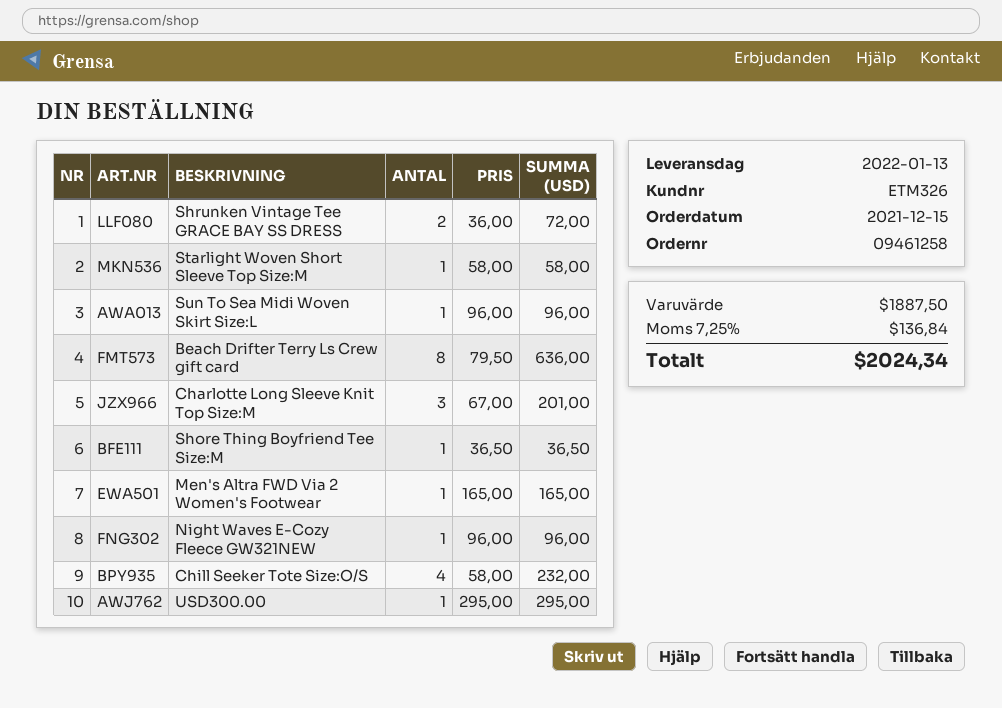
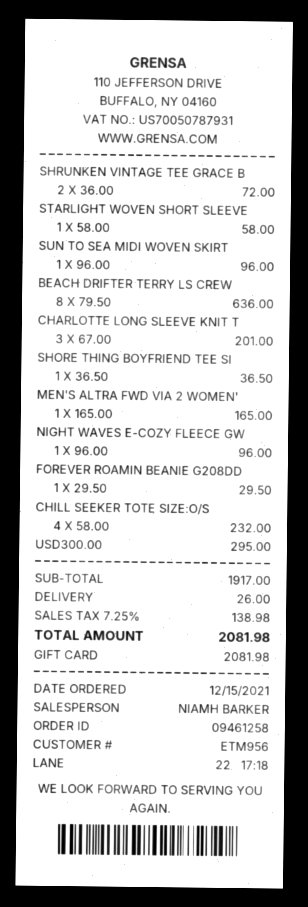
customer number: ETM326 -> ETM956
FOREVER ROAMIN BEANIE G208DD: none -> 1 x 29.50 = 29.50
subtotal: 1887.50 -> 1917.00
shipping: none -> 26.00
tax: 7.25% = 136.84 -> 7.25% = 138.98
total: 2024.34 -> 2081.98

